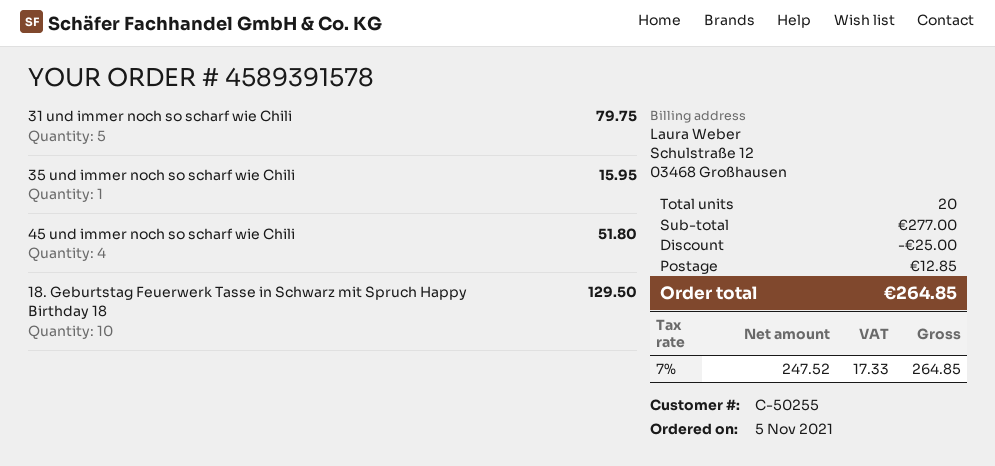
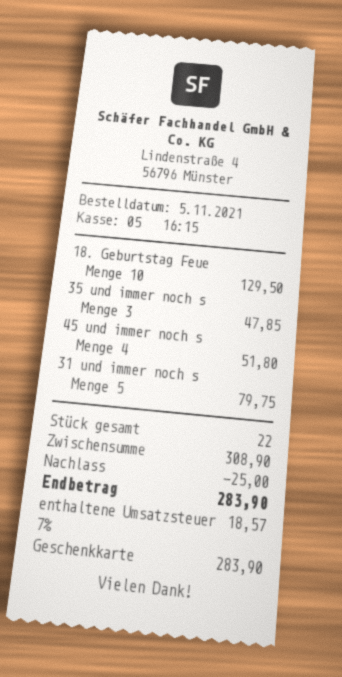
35 und immer noch so scharf wie Chili: 1 for 15.95 -> 3 for 47.85
total quantity: 20 -> 22
subtotal: 277.00 -> 308.90
shipping: 12.85 -> none
tax: 7% = 17.33 -> 7% = 18.57
total: 264.85 -> 283.90

